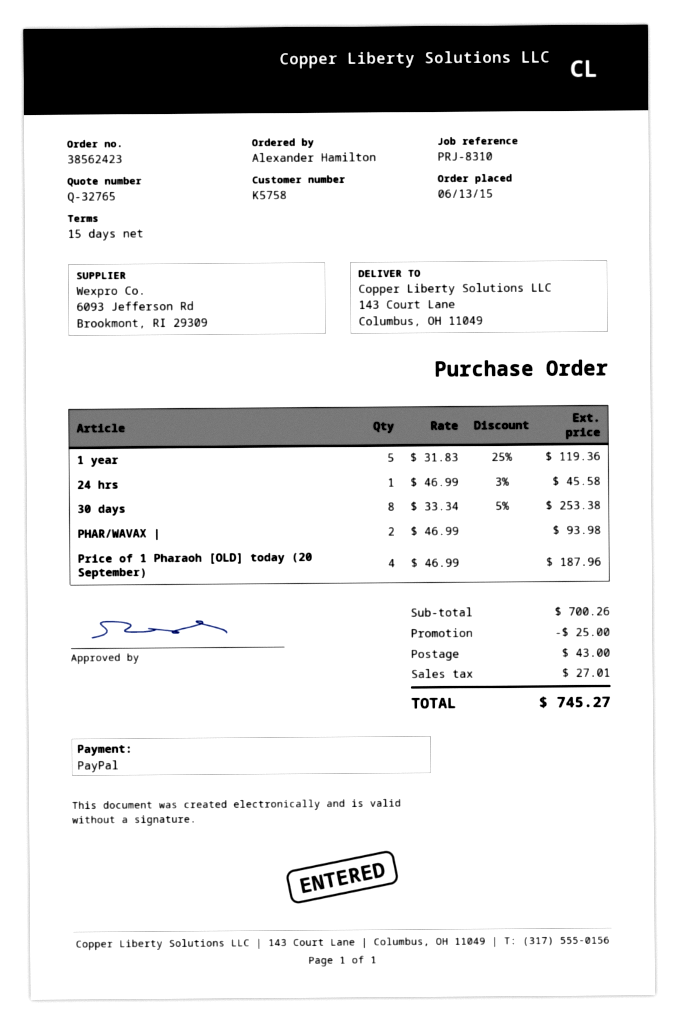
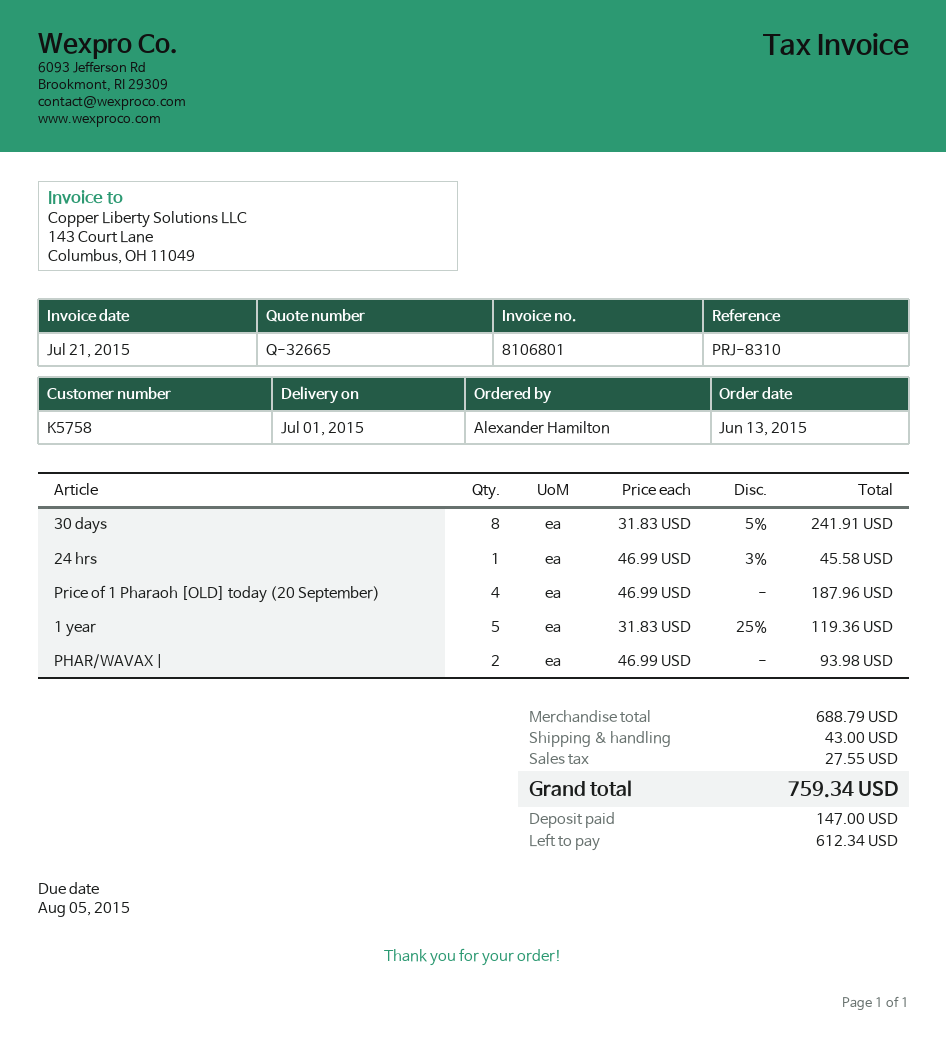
quote number: Q-32765 -> Q-32665
30 days: 8 x 33.34 - 5% = 253.38 -> 8 x 31.83 - 5% = 241.91
subtotal: 700.26 -> 688.79
discount: 25.00 -> none
tax: 27.01 -> 27.55
total: 745.27 -> 759.34

